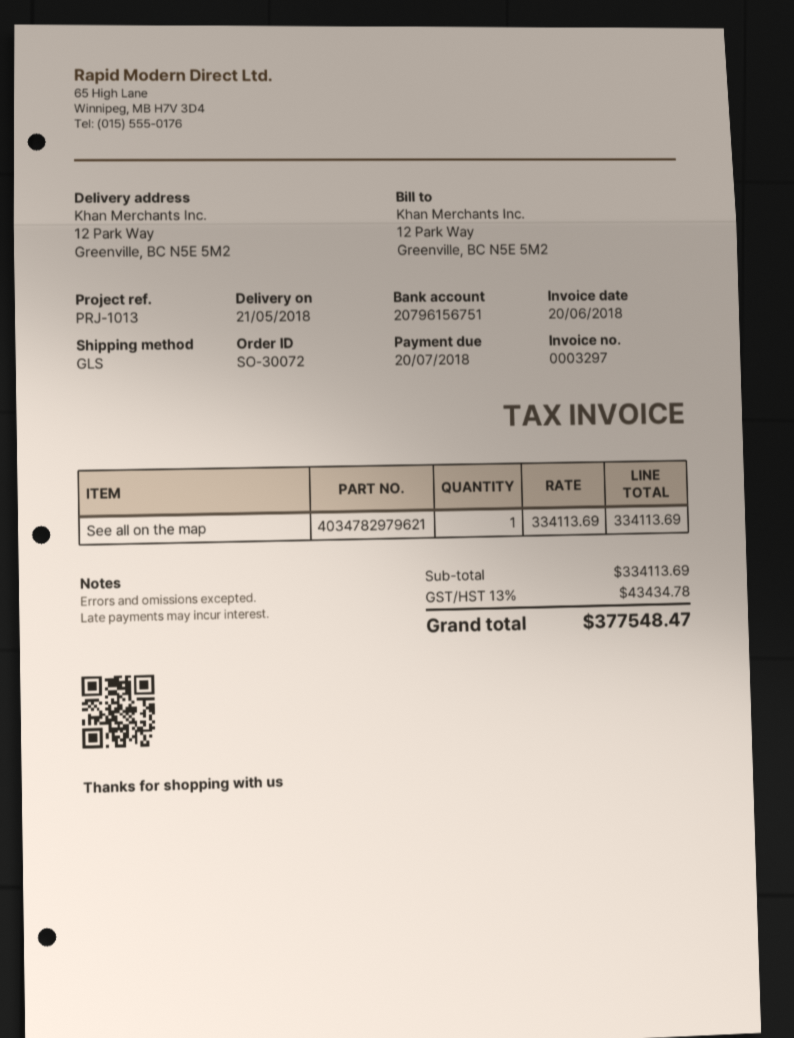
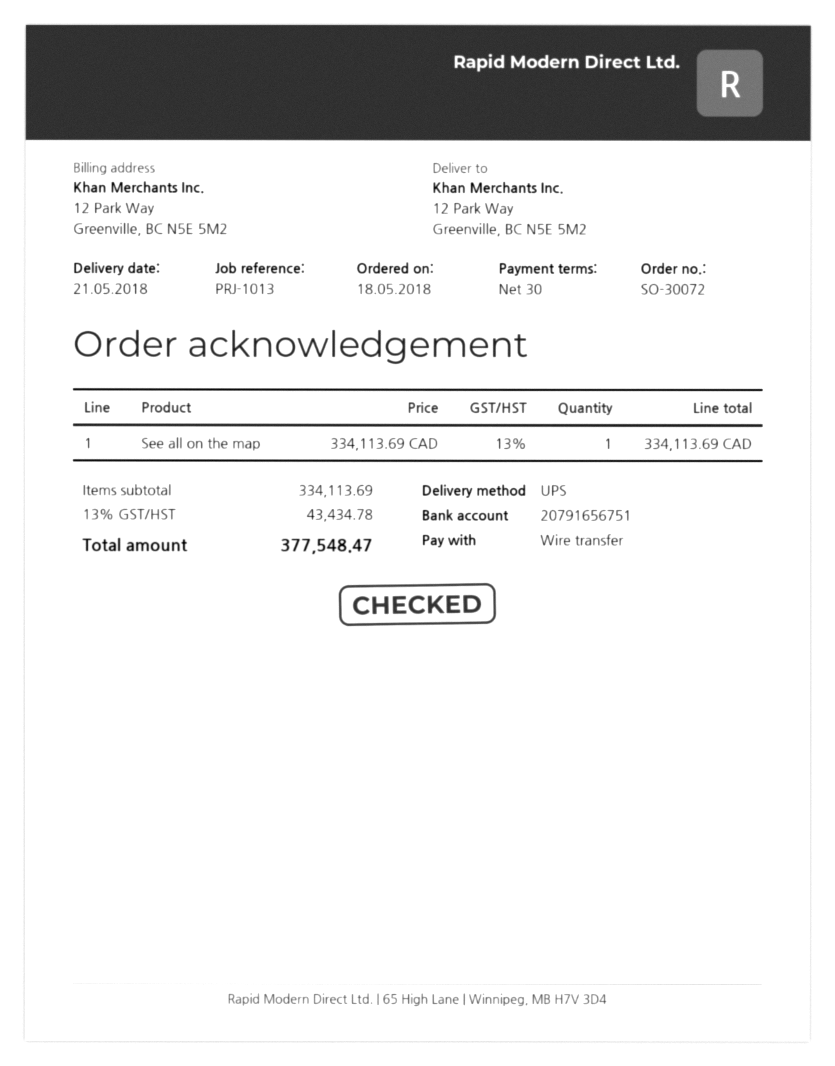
bank account: 20796156751 -> 20791656751
shipping method: GLS -> UPS

